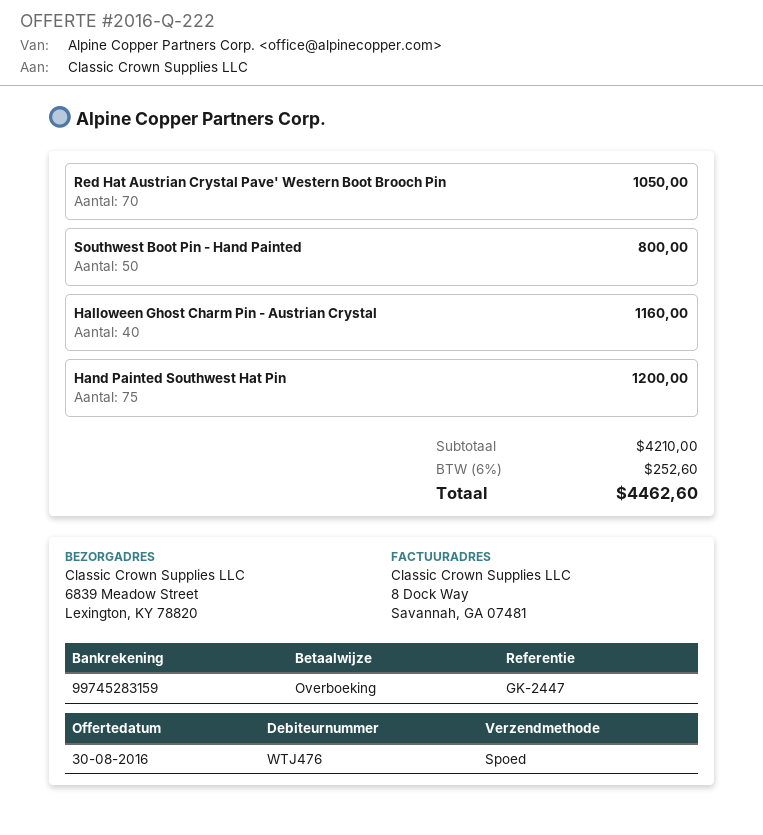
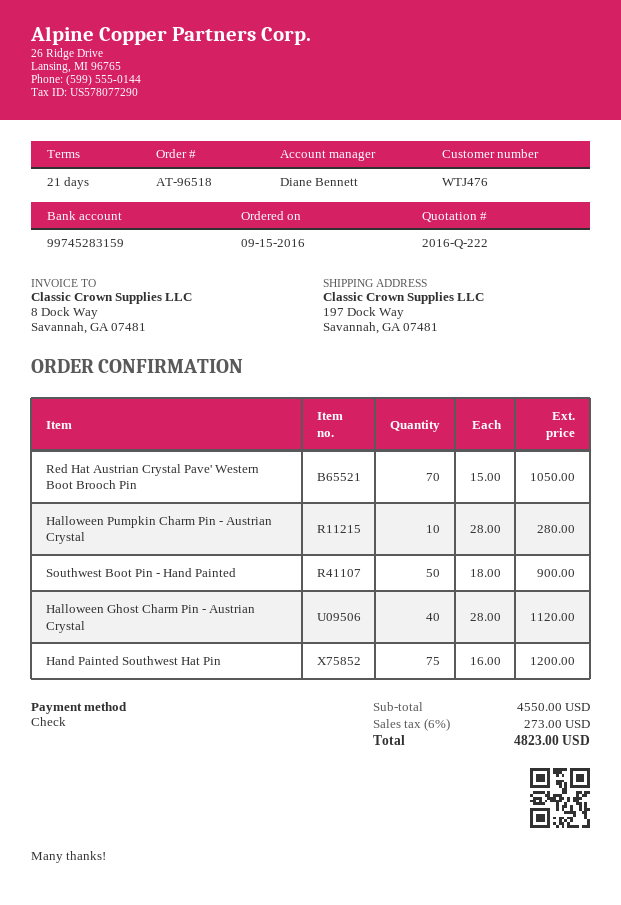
payment method: bank transfer -> cheque
ship to: 6839 Meadow Street, Lexington, KY 78820 -> 197 Dock Way, Savannah, GA 07481
Southwest Boot Pin - Hand Painted: 50 for 800.00 -> 50 for 900.00
Halloween Ghost Charm Pin - Austrian Crystal: 40 for 1160.00 -> 40 for 1120.00
Halloween Pumpkin Charm Pin - Austrian Crystal: none -> 10 for 280.00
subtotal: 4210.00 -> 4550.00
tax: 6% = 252.60 -> 6% = 273.00
total: 4462.60 -> 4823.00

